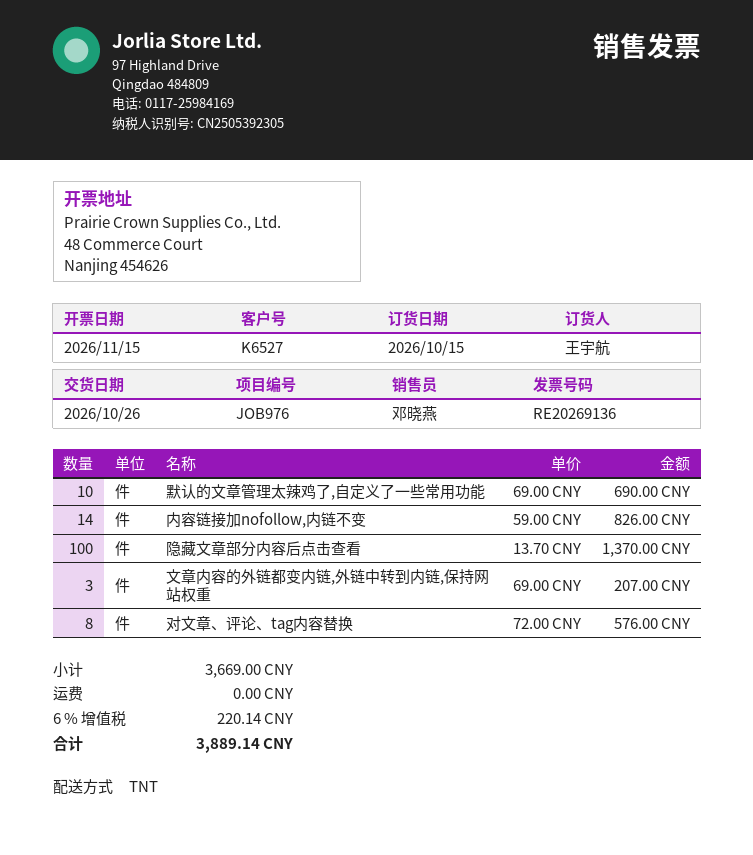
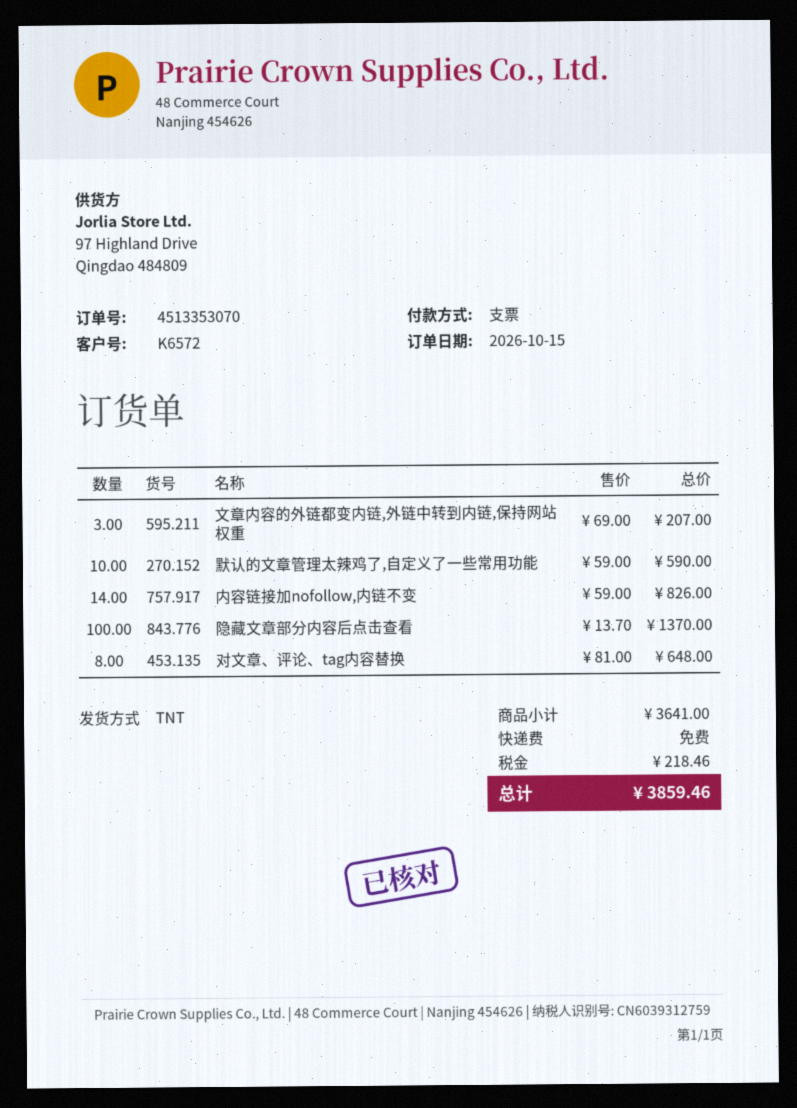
customer number: K6527 -> K6572
默认的文章管理太辣鸡了,自定义了一些常用功能: 10 x 69.00 = 690.00 -> 10 x 59.00 = 590.00
对文章、评论、tag内容替换: 8 x 72.00 = 576.00 -> 8 x 81.00 = 648.00
subtotal: 3669.00 -> 3641.00
tax: 220.14 -> 218.46
total: 3889.14 -> 3859.46

